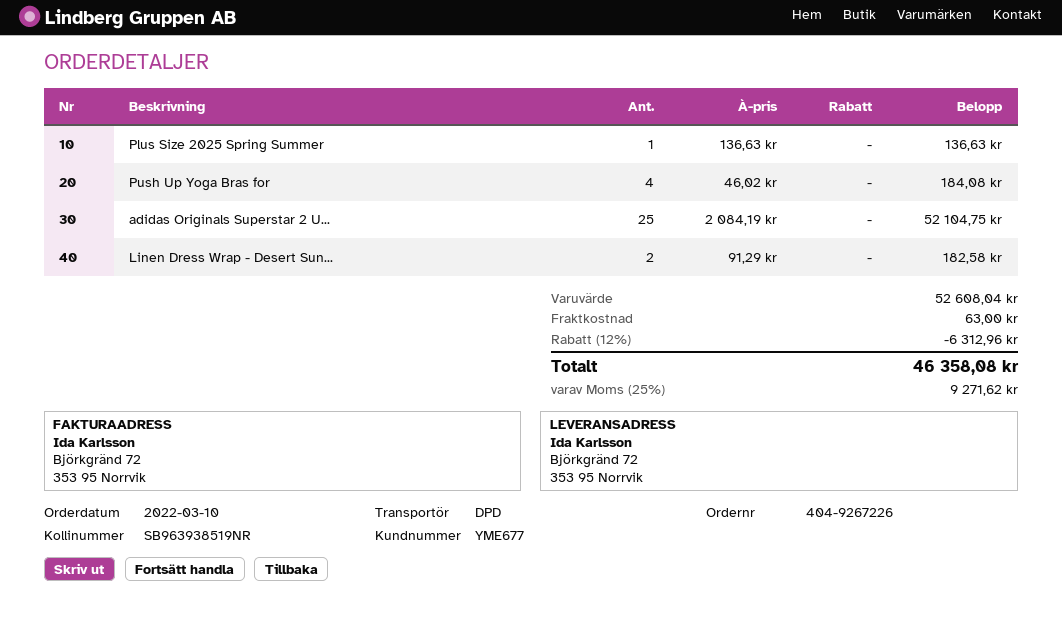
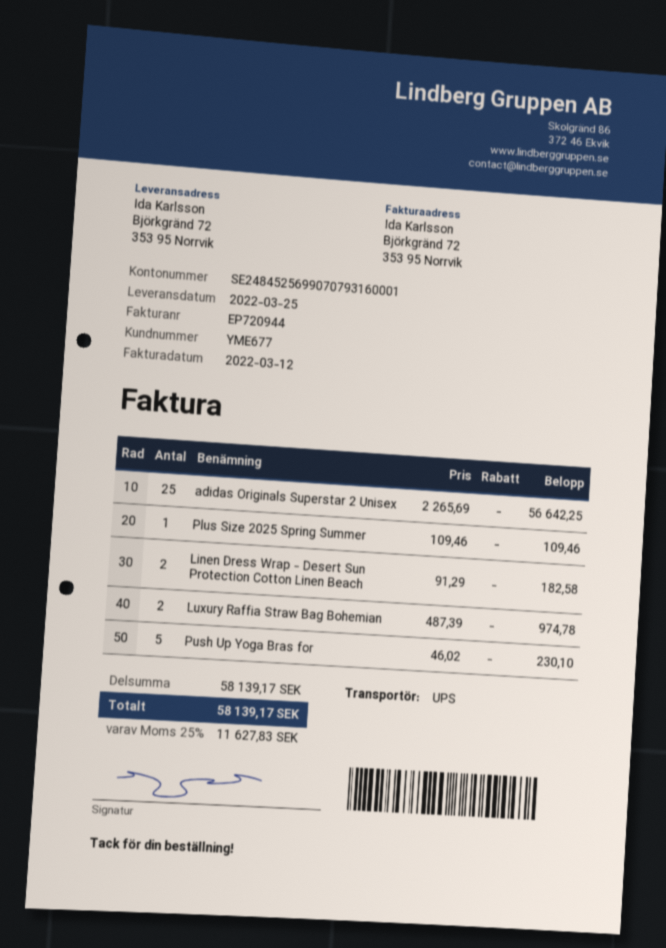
shipping method: DPD -> UPS
Plus Size 2025 Spring Summer: 1 x 136.63 = 136.63 -> 1 x 109.46 = 109.46
Push Up Yoga Bras for: 4 x 46.02 = 184.08 -> 5 x 46.02 = 230.10
adidas Originals Superstar 2 U...: 25 x 2084.19 = 52104.75 -> 25 x 2265.69 = 56642.25
Luxury Raffia Straw Bag Bohemian: none -> 2 x 487.39 = 974.78
subtotal: 52608.04 -> 58139.17
discount: 12% = 6312.96 -> none
shipping: 63.00 -> none
tax: 25% = 9271.62 -> 25% = 11627.83
total: 46358.08 -> 58139.17

